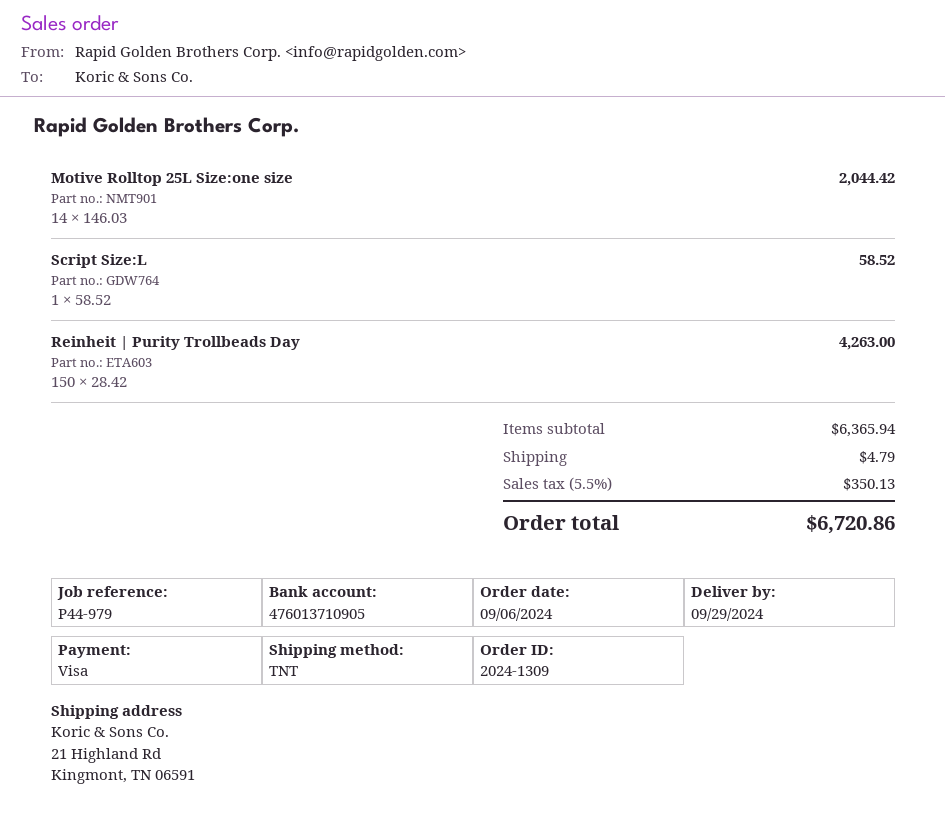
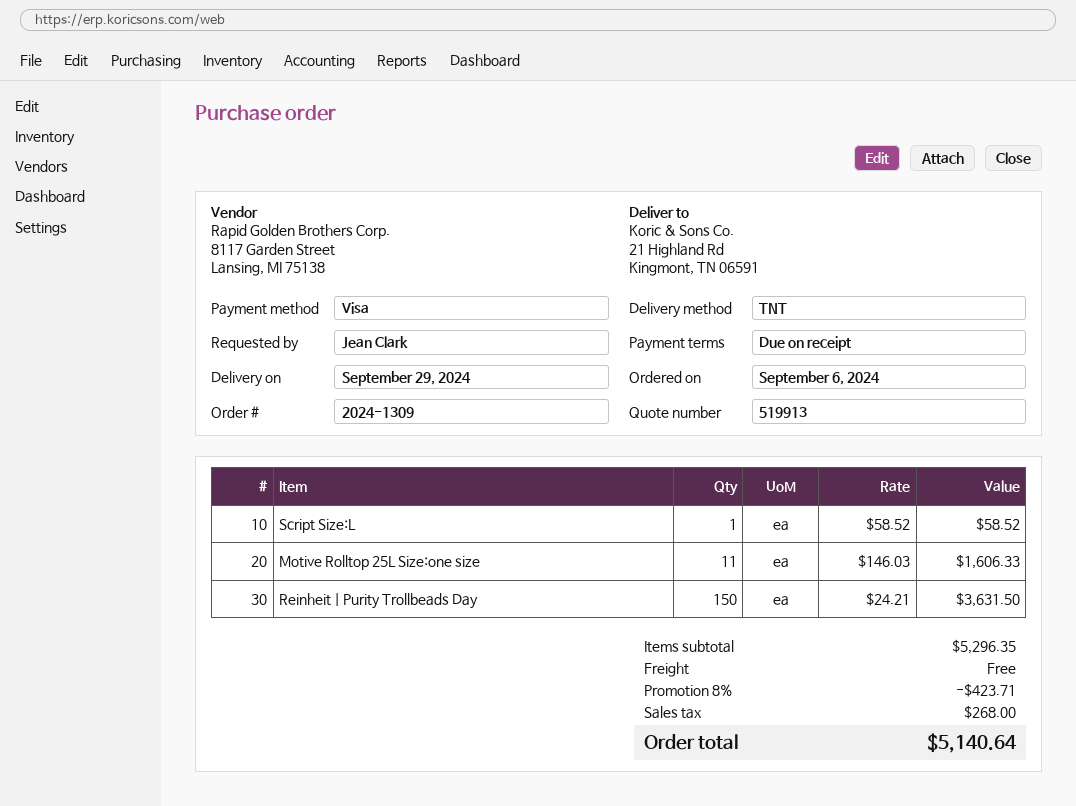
Motive Rolltop 25L Size:one size: 14 x 146.03 = 2044.42 -> 11 x 146.03 = 1606.33
Reinheit | Purity Trollbeads Day: 150 x 28.42 = 4263.00 -> 150 x 24.21 = 3631.50
subtotal: 6365.94 -> 5296.35
discount: none -> 8% = 423.71
shipping: 4.79 -> 0.00
tax: 350.13 -> 268.00
total: 6720.86 -> 5140.64

